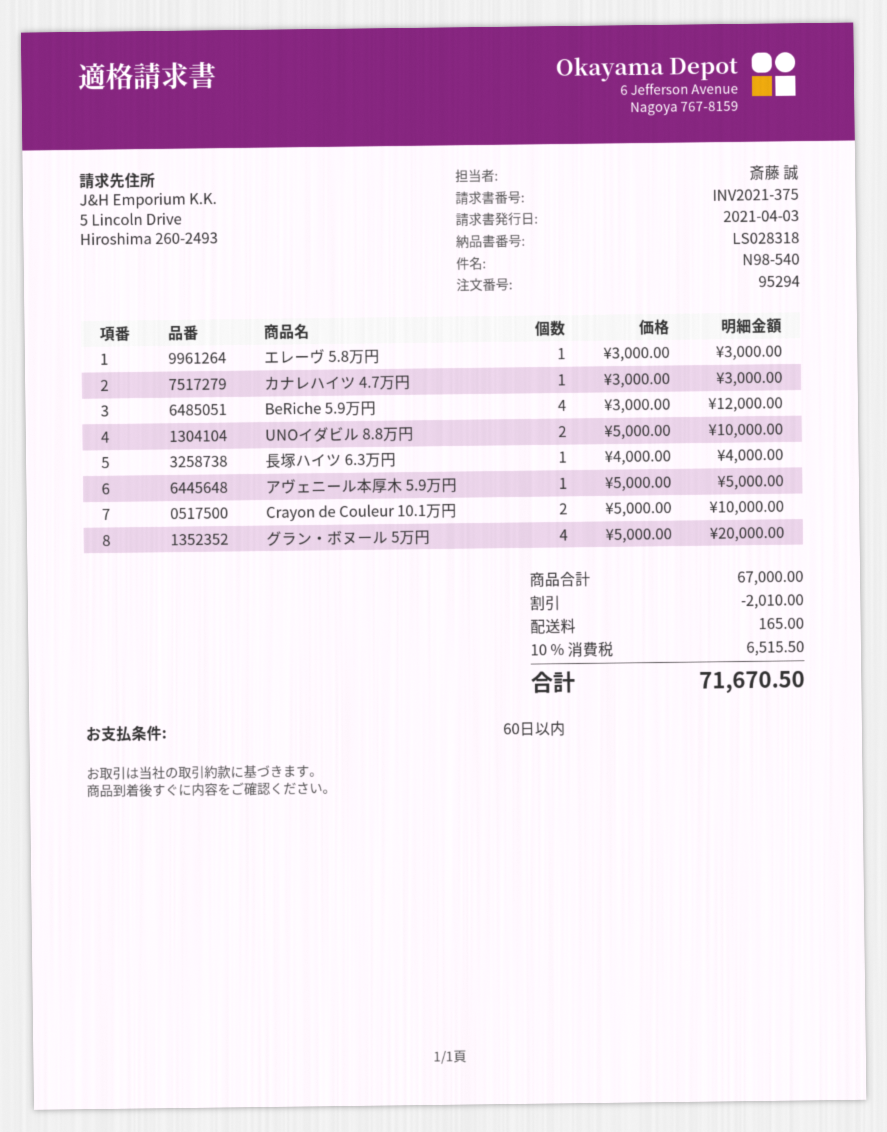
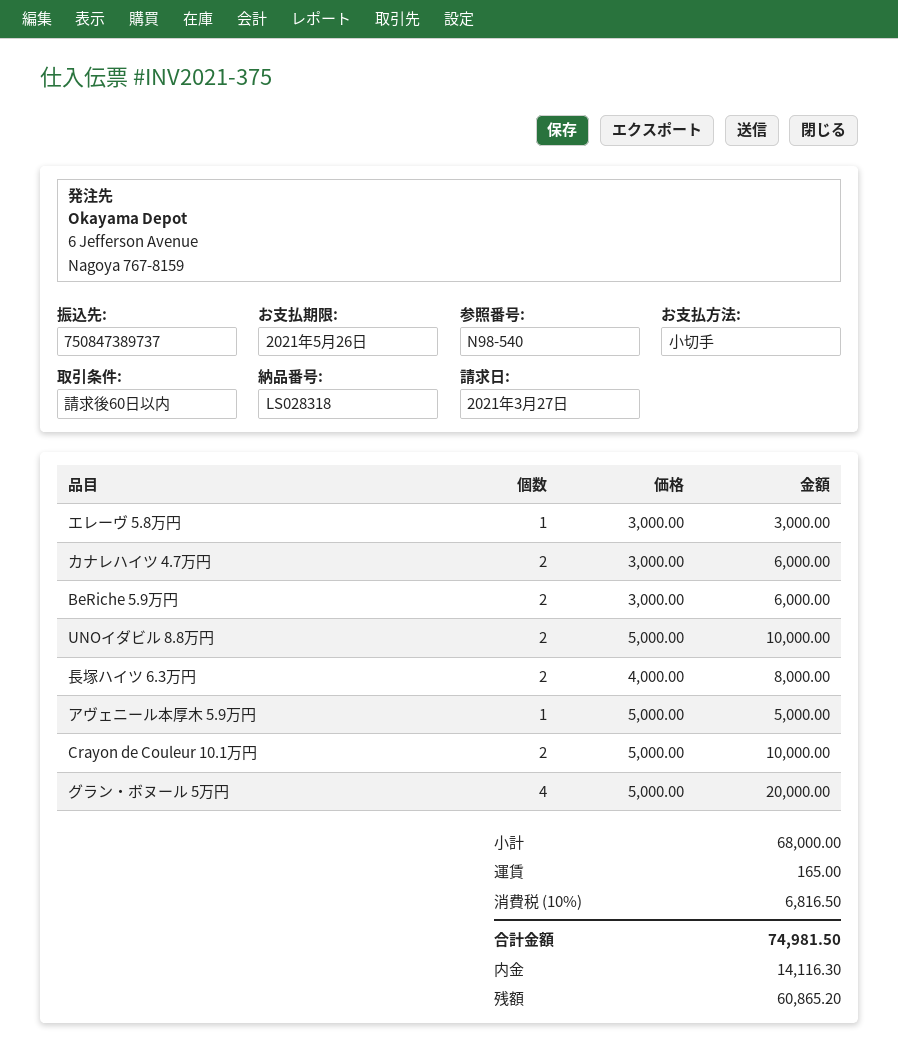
invoice date: 2021-04-03 -> 2021-03-27
カナレハイツ 4.7万円: 1 x 3000.00 = 3000.00 -> 2 x 3000.00 = 6000.00
BeRiche 5.9万円: 4 x 3000.00 = 12000.00 -> 2 x 3000.00 = 6000.00
長塚ハイツ 6.3万円: 1 x 4000.00 = 4000.00 -> 2 x 4000.00 = 8000.00
subtotal: 67000.00 -> 68000.00
discount: 2010.00 -> none
tax: 10% = 6515.50 -> 10% = 6816.50
total: 71670.50 -> 74981.50

